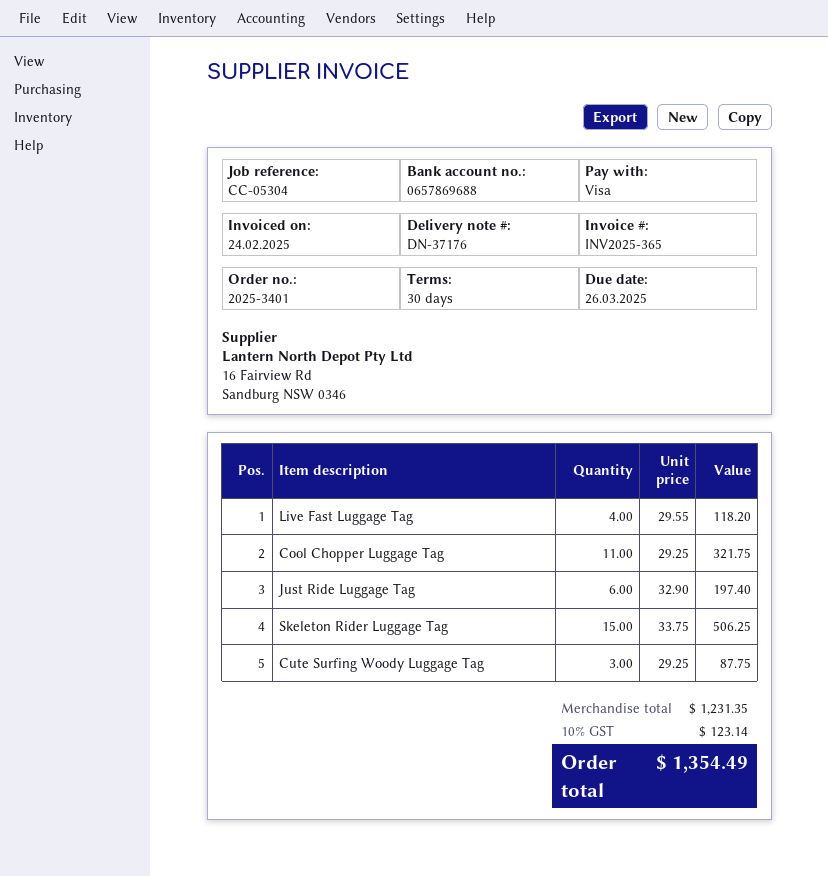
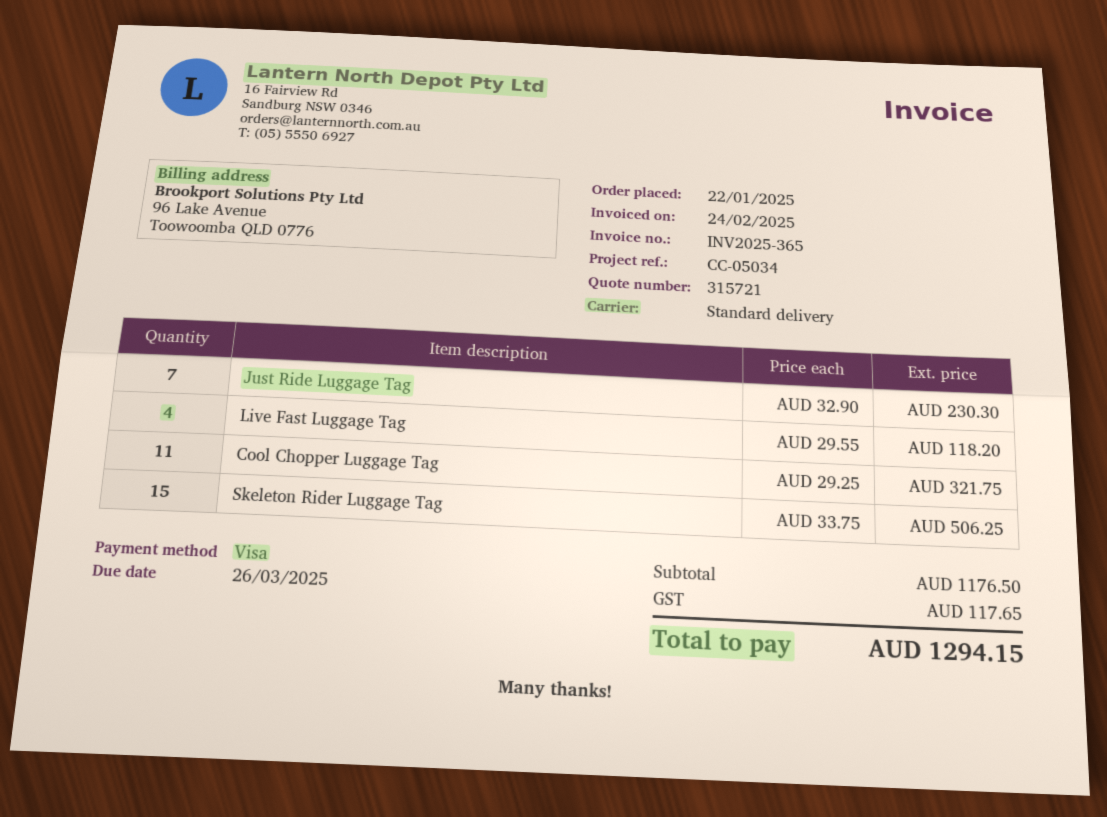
reference: CC-05304 -> CC-05034
Just Ride Luggage Tag: 6 x 32.90 = 197.40 -> 7 x 32.90 = 230.30
Cute Surfing Woody Luggage Tag: 3 x 29.25 = 87.75 -> none
subtotal: 1231.35 -> 1176.50
tax: 123.14 -> 117.65
total: 1354.49 -> 1294.15

